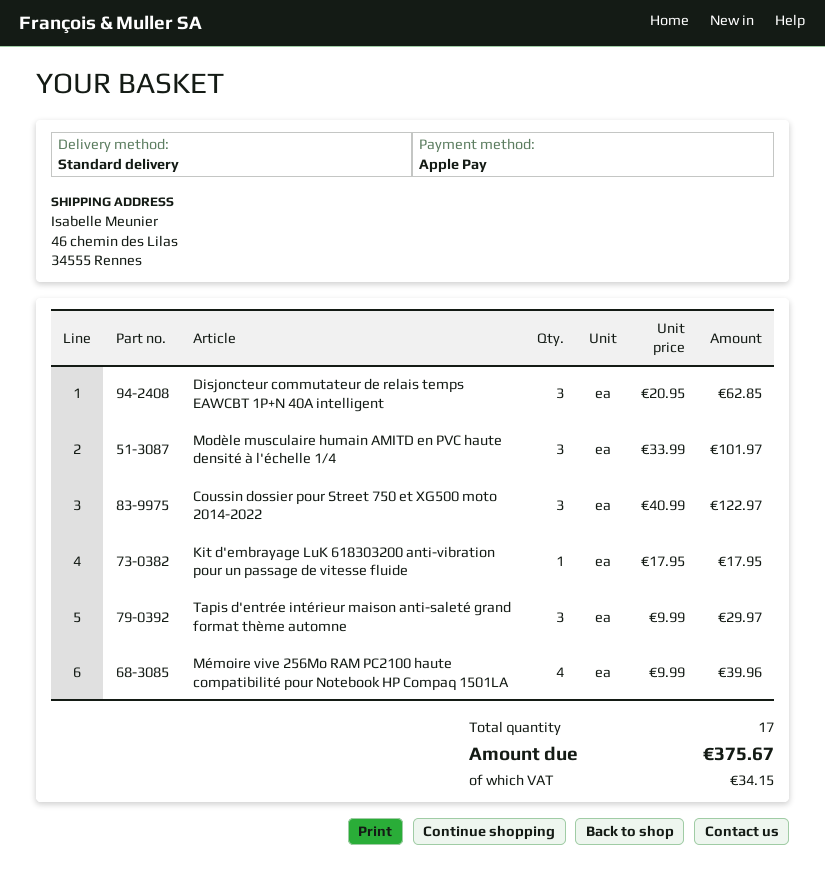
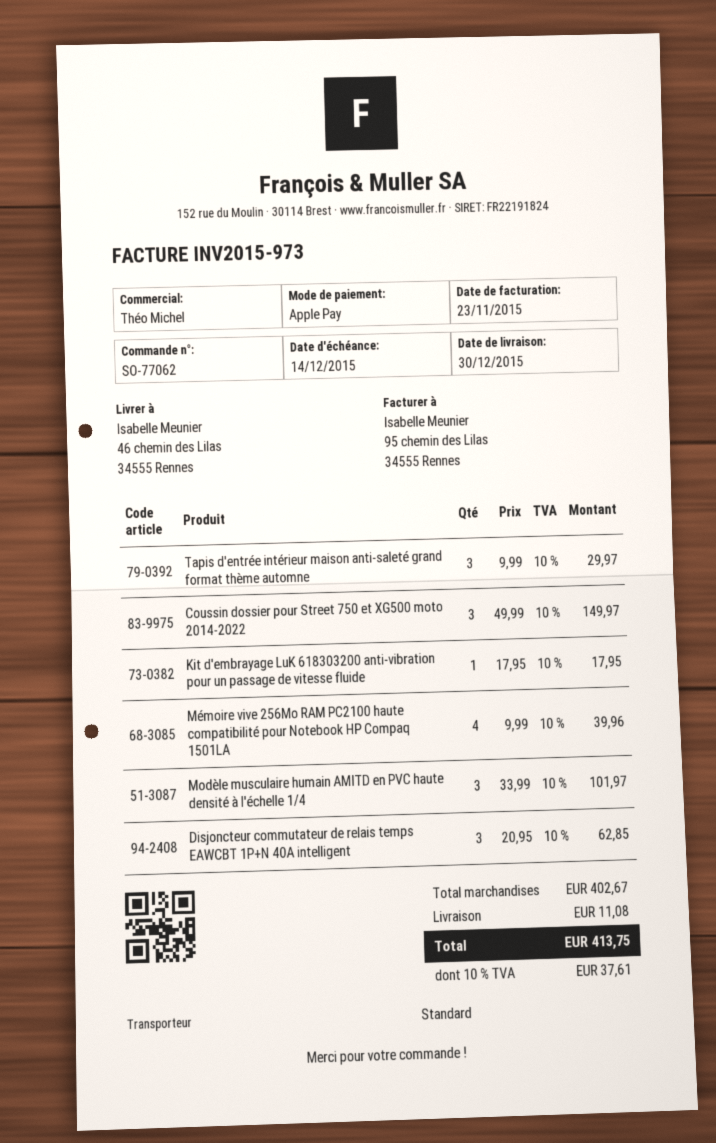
Coussin dossier pour Street 750 et XG500 moto 2014-2022: 3 x 40.99 = 122.97 -> 3 x 49.99 = 149.97
shipping: none -> 11.08
tax: 34.15 -> 37.61
total: 375.67 -> 413.75

